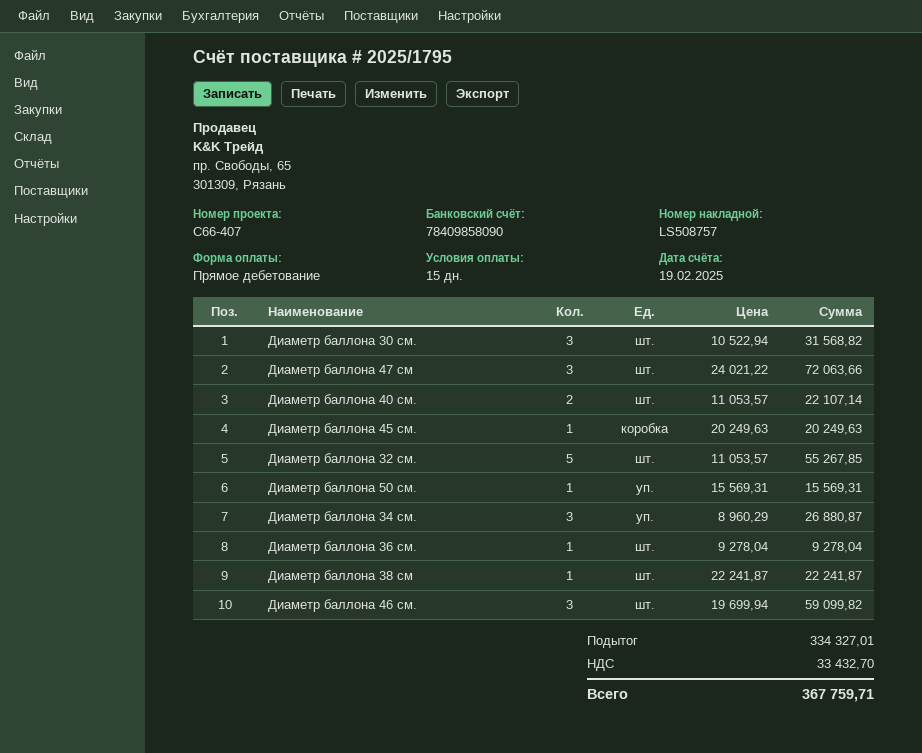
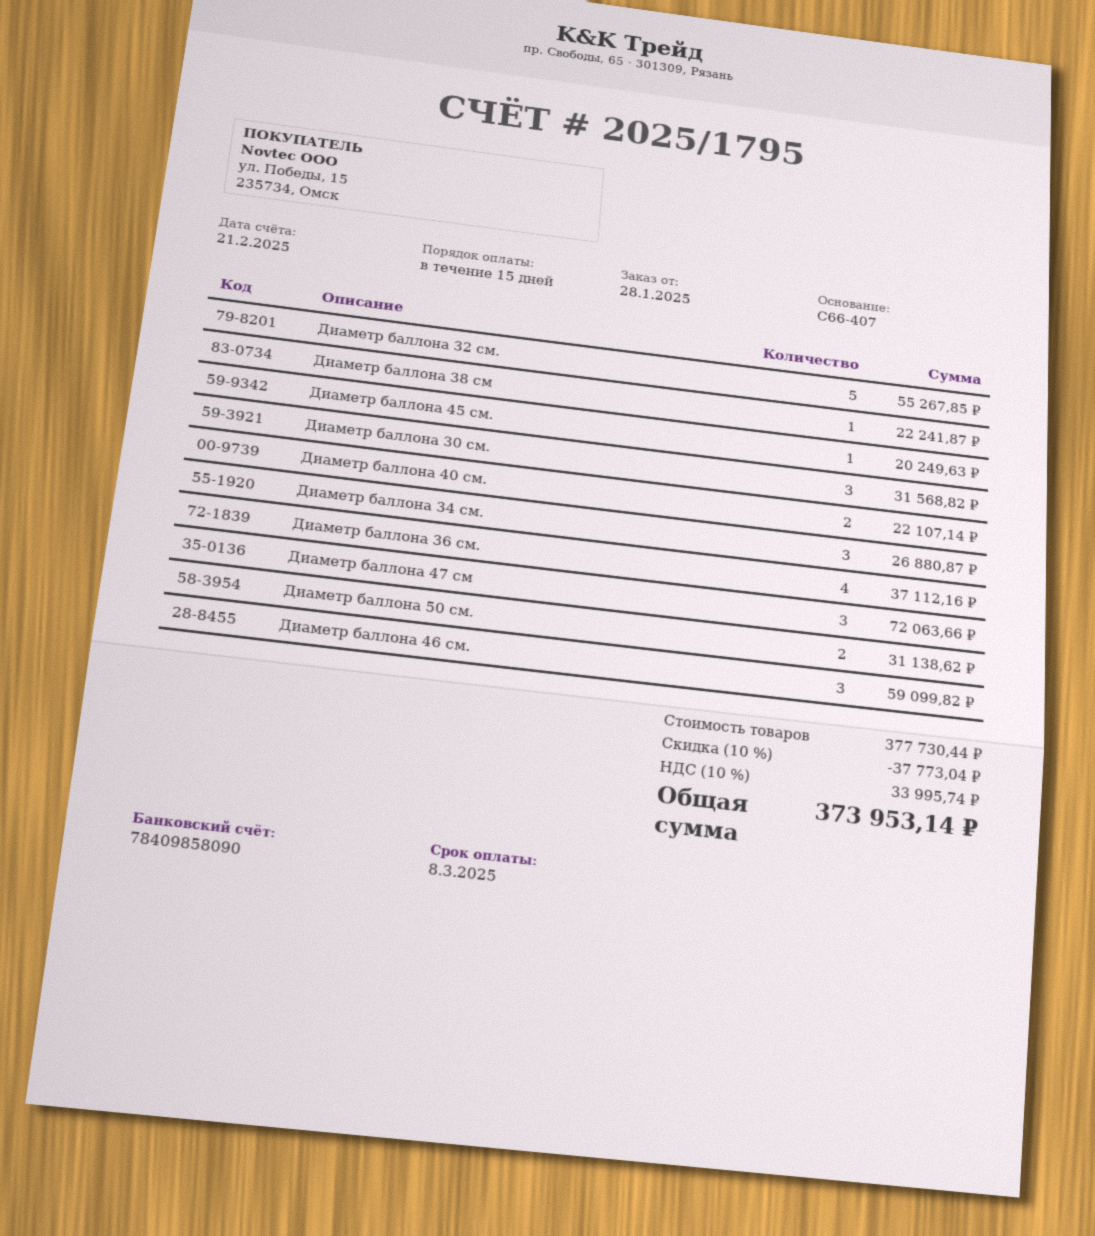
invoice date: 2025-02-19 -> 2025-02-21
Диаметр баллона 50 см.: 1 for 15569.31 -> 2 for 31138.62
Диаметр баллона 36 см.: 1 for 9278.04 -> 4 for 37112.16
subtotal: 334327.01 -> 377730.44
discount: none -> 10% = 37773.04
tax: 33432.70 -> 33995.74
total: 367759.71 -> 373953.14

